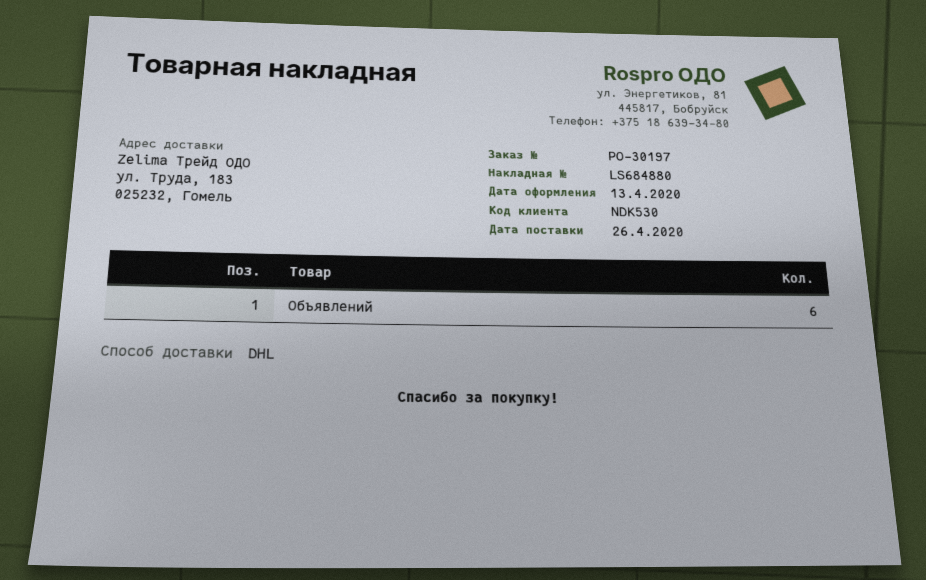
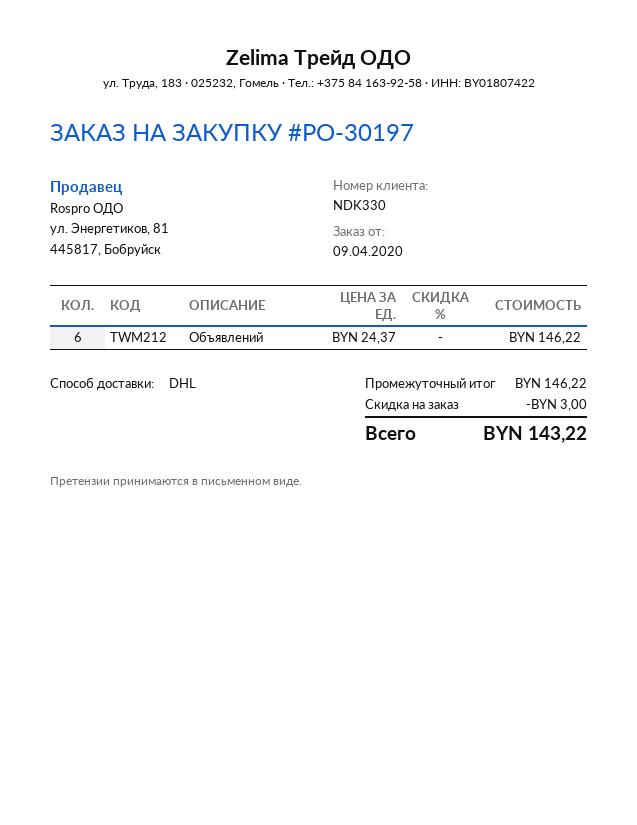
order date: 2020-04-13 -> 2020-04-09
customer number: NDK530 -> NDK330

